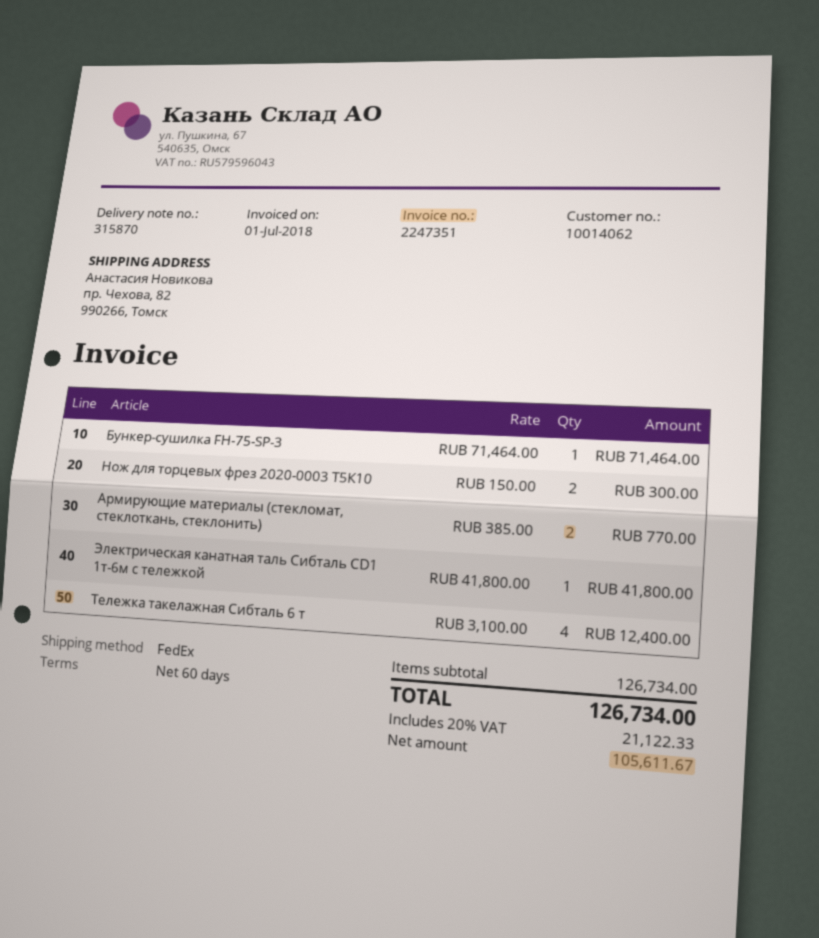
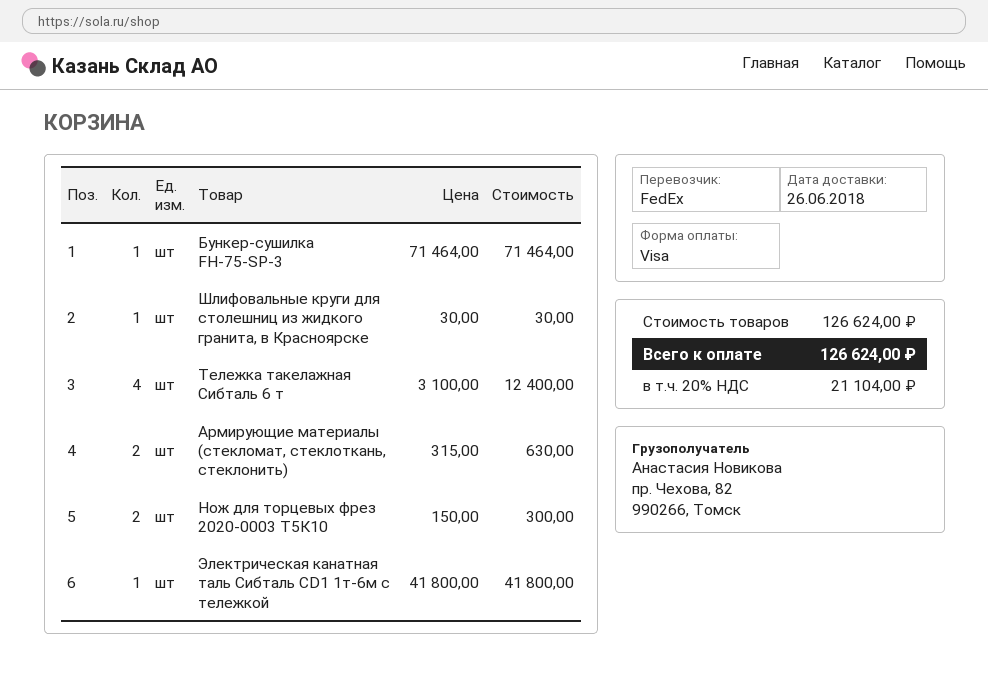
Армирующие материалы (стекломат, стеклоткань, стеклонить): 2 x 385.00 = 770.00 -> 2 x 315.00 = 630.00
Шлифовальные круги для столешниц из жидкого гранита, в Красноярске: none -> 1 x 30.00 = 30.00
subtotal: 126734.00 -> 126624.00
tax: 20% = 21122.33 -> 20% = 21104.00
total: 126734.00 -> 126624.00

